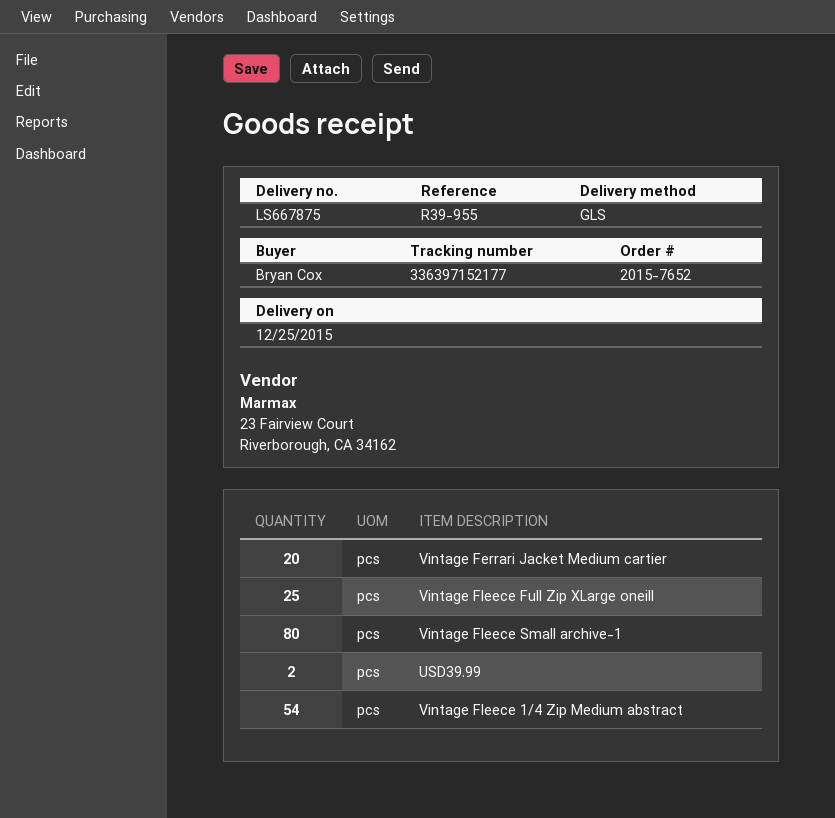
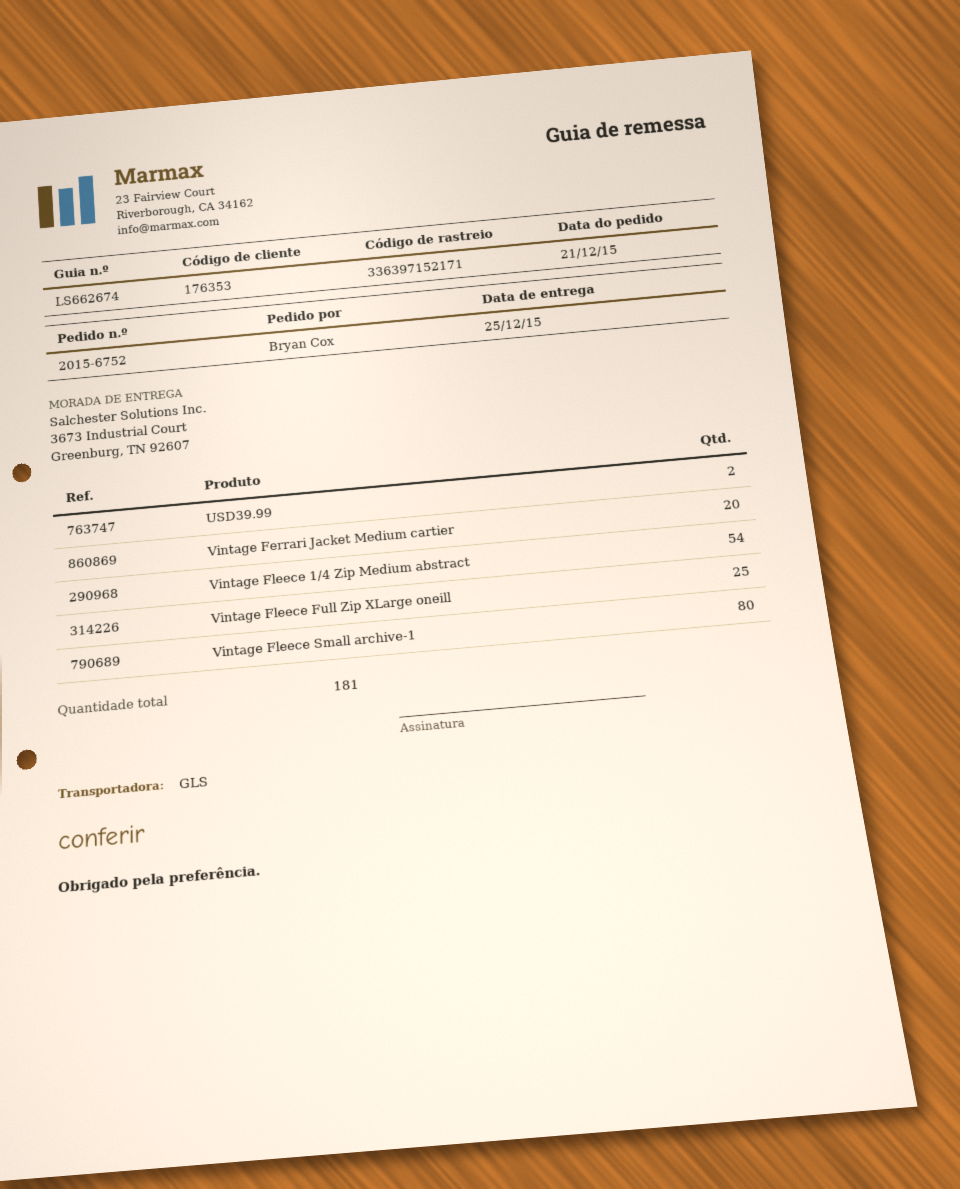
order number: 2015-7652 -> 2015-6752
delivery note number: LS667875 -> LS662674
tracking number: 336397152177 -> 336397152171

